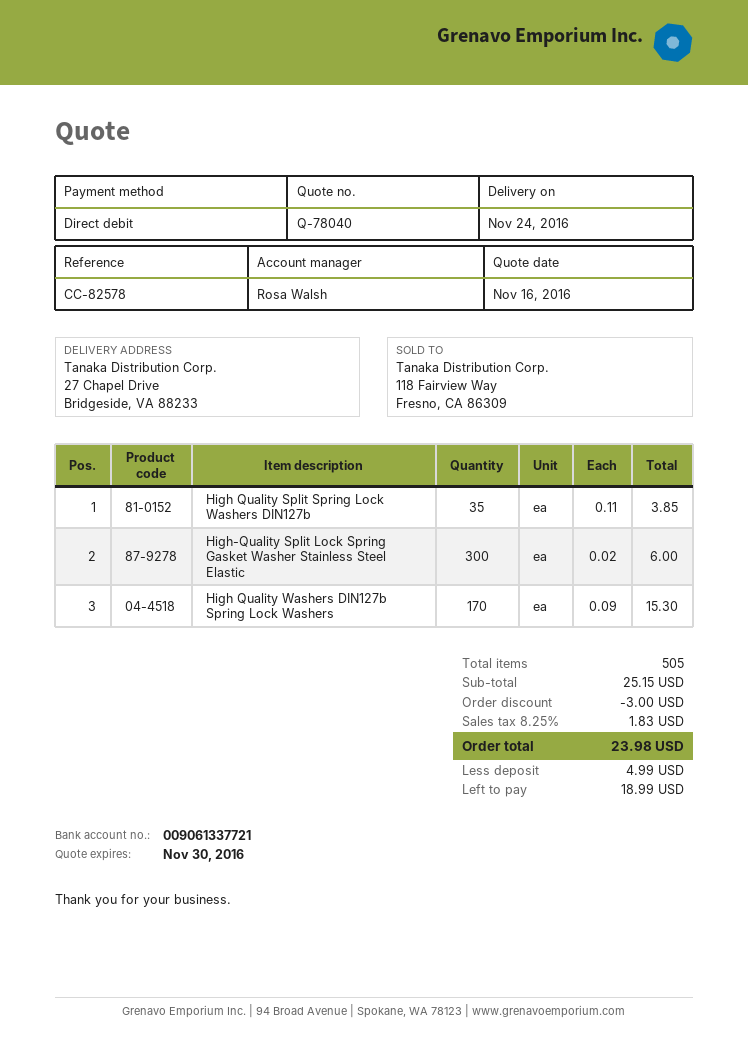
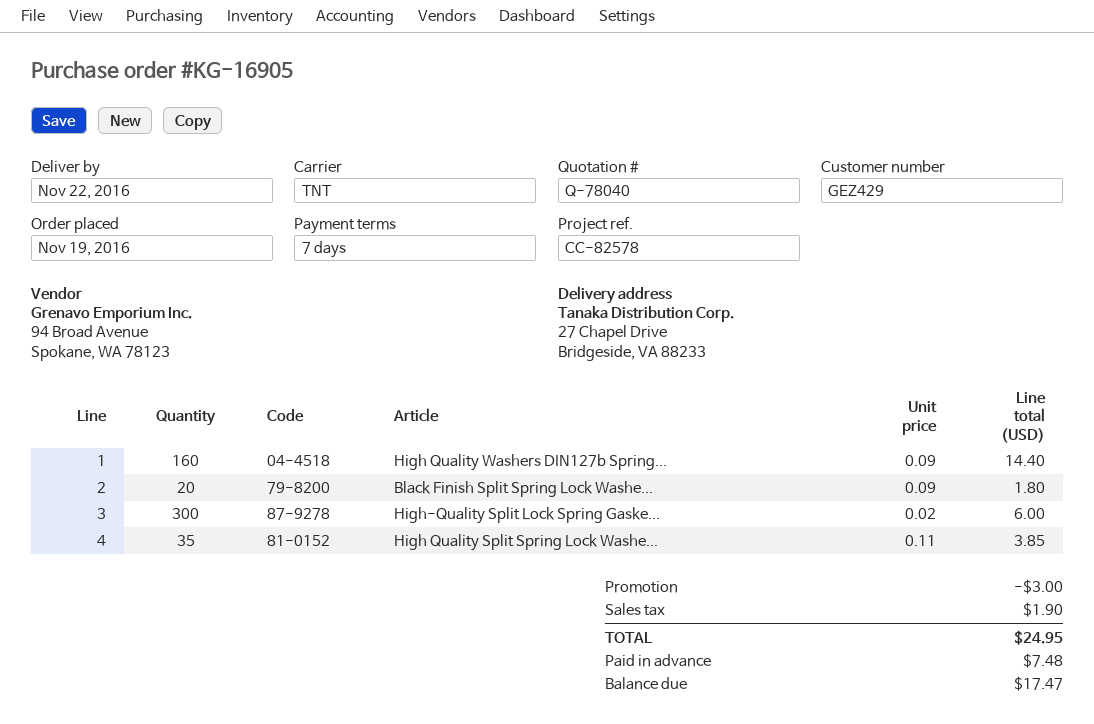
delivery date: 2016-11-24 -> 2016-11-22
High Quality Washers DIN127b Spring Lock Washers: 170 x 0.09 = 15.30 -> 160 x 0.09 = 14.40
Black Finish Split Spring Lock Washe...: none -> 20 x 0.09 = 1.80
tax: 1.83 -> 1.90
total: 23.98 -> 24.95
deposit: 4.99 -> 7.48
balance: 18.99 -> 17.47

